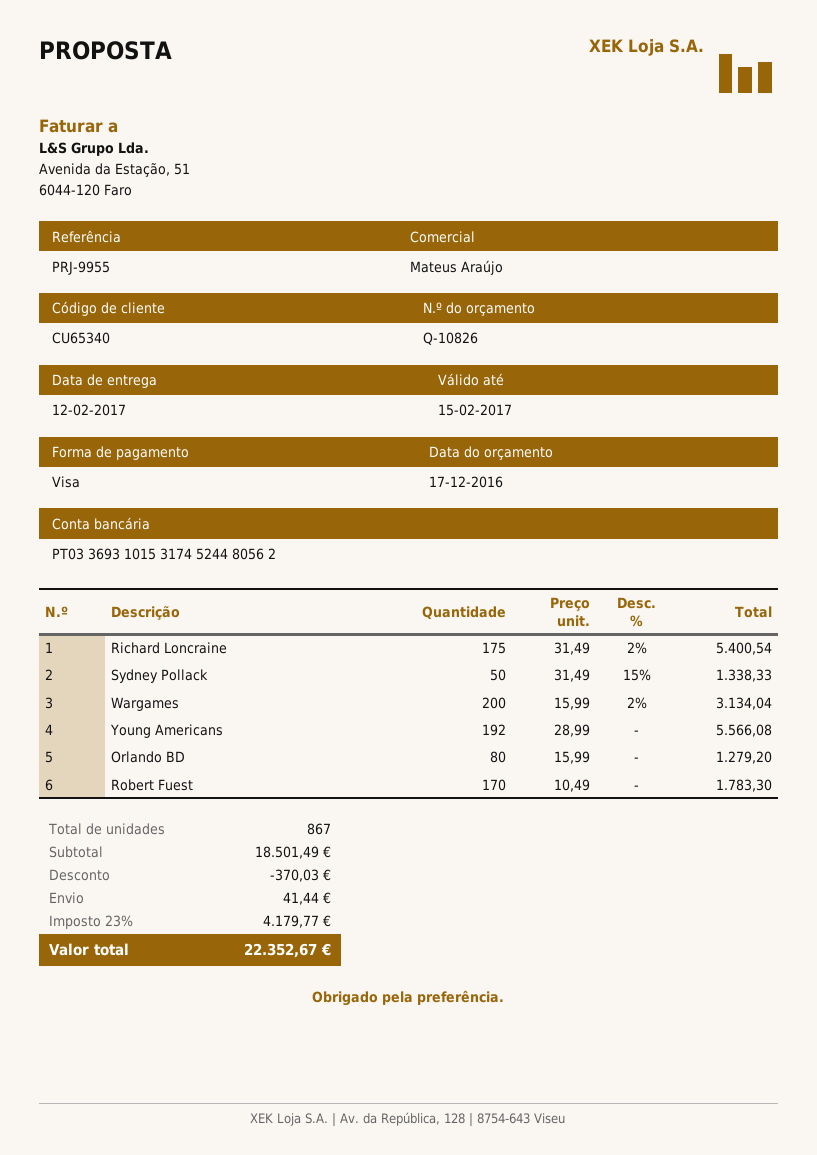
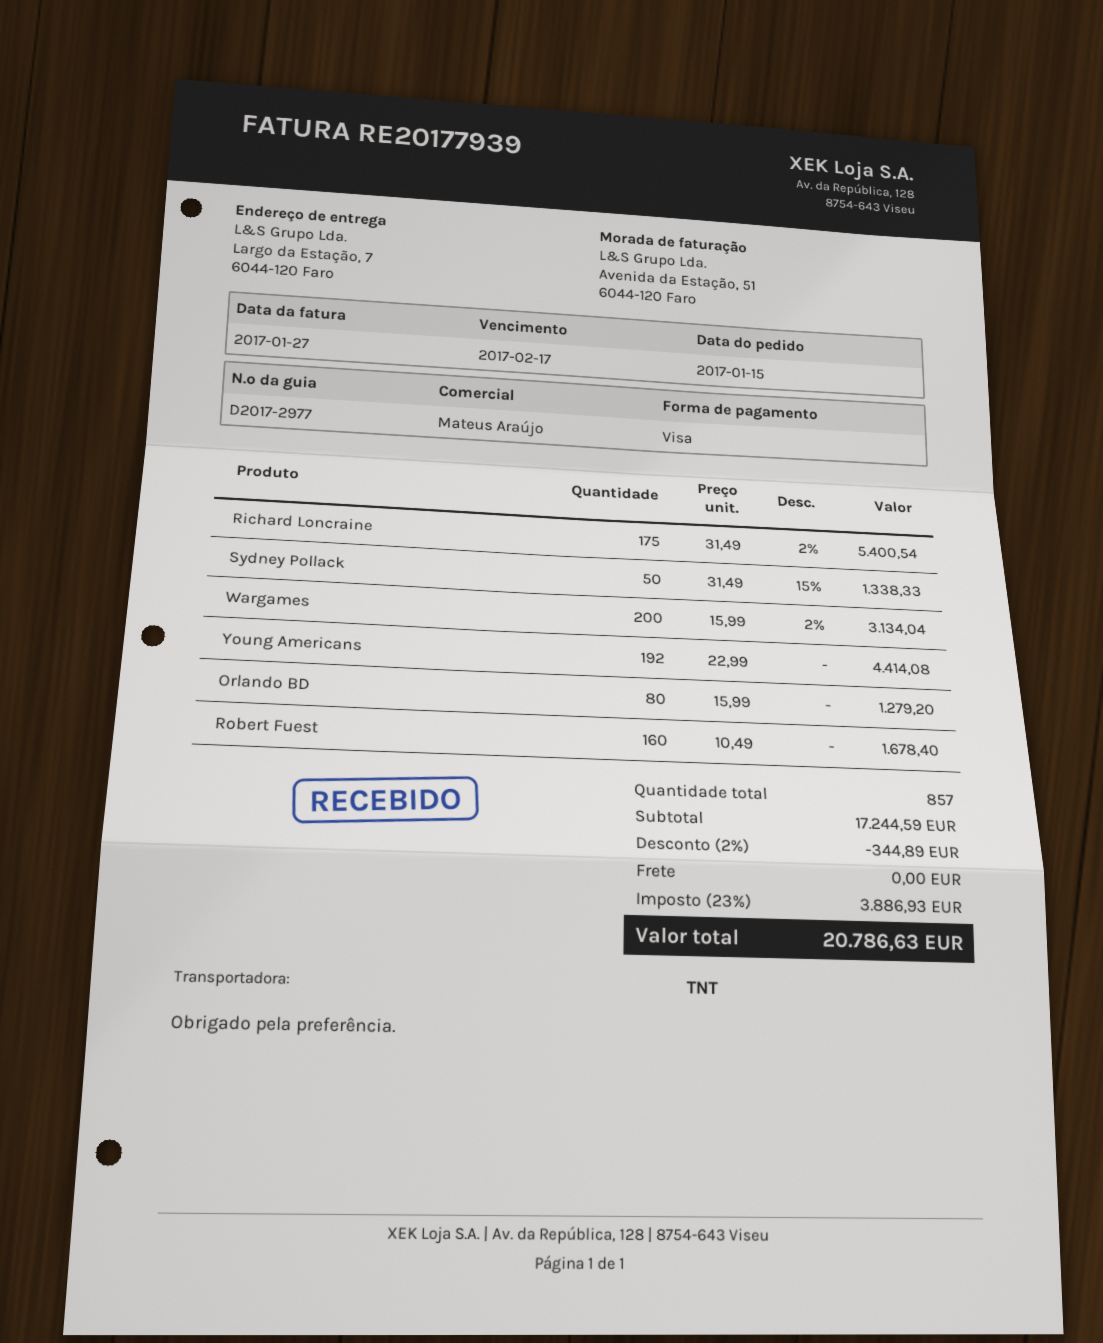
Young Americans: 192 x 28.99 = 5566.08 -> 192 x 22.99 = 4414.08
Robert Fuest: 170 x 10.49 = 1783.30 -> 160 x 10.49 = 1678.40
total quantity: 867 -> 857
subtotal: 18501.49 -> 17244.59
discount: 370.03 -> 344.89
shipping: 41.44 -> 0.00
tax: 23% = 4179.77 -> 23% = 3886.93
total: 22352.67 -> 20786.63

